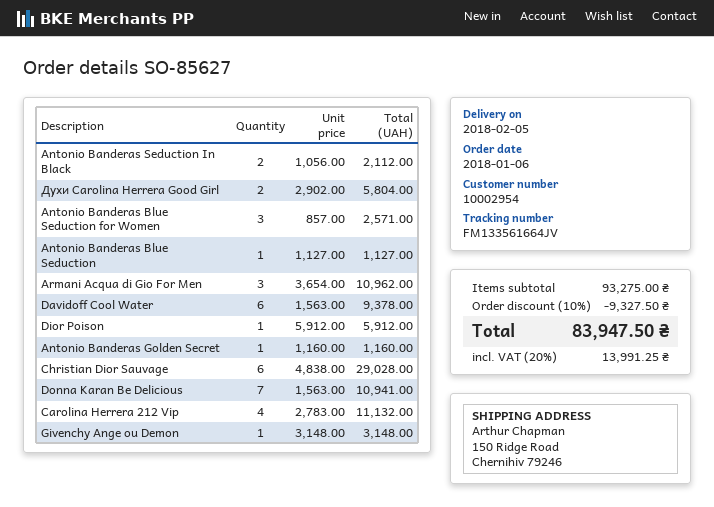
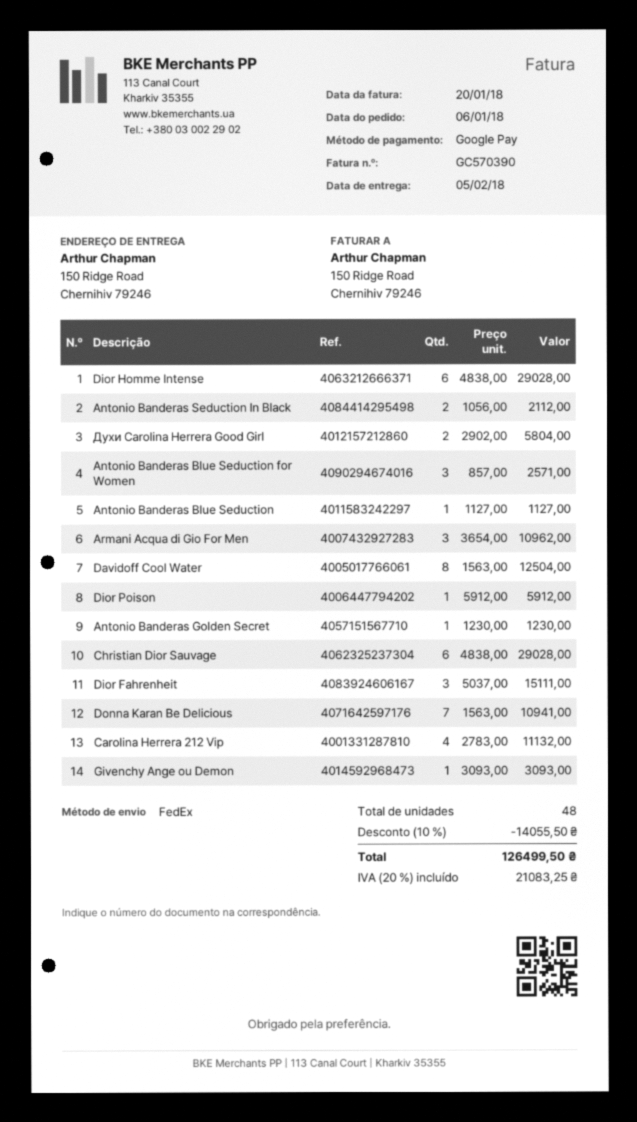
Davidoff Cool Water: 6 x 1563.00 = 9378.00 -> 8 x 1563.00 = 12504.00
Antonio Banderas Golden Secret: 1 x 1160.00 = 1160.00 -> 1 x 1230.00 = 1230.00
Givenchy Ange ou Demon: 1 x 3148.00 = 3148.00 -> 1 x 3093.00 = 3093.00
Dior Homme Intense: none -> 6 x 4838.00 = 29028.00
Dior Fahrenheit: none -> 3 x 5037.00 = 15111.00
discount: 10% = 9327.50 -> 10% = 14055.50
tax: 20% = 13991.25 -> 20% = 21083.25
total: 83947.50 -> 126499.50

